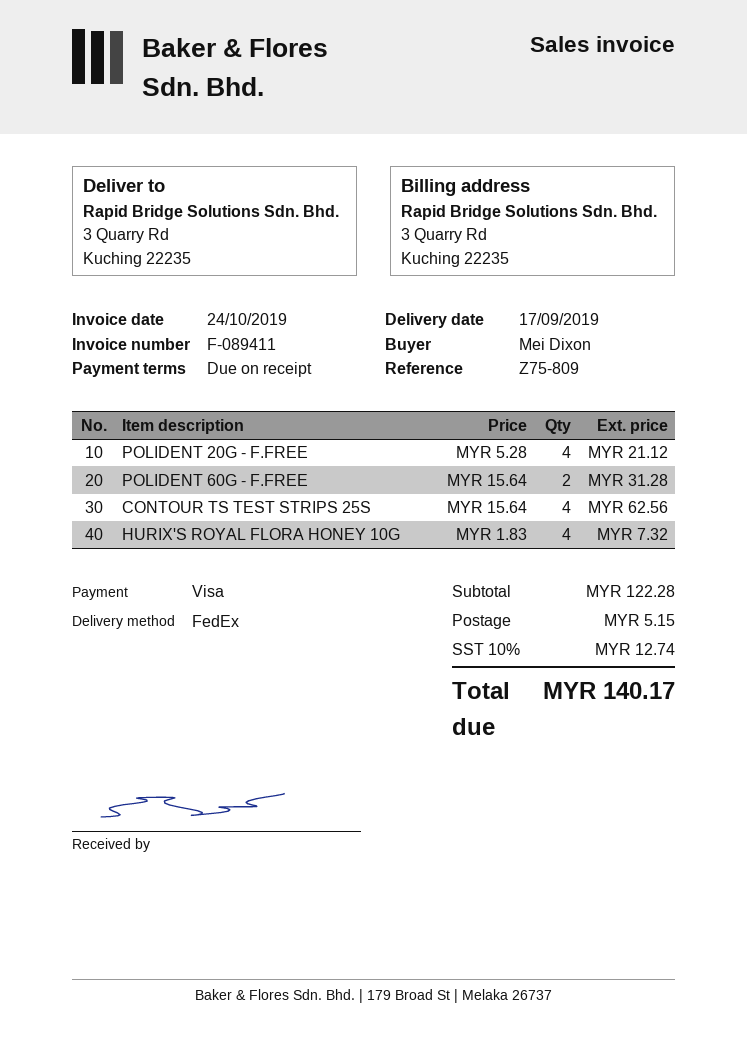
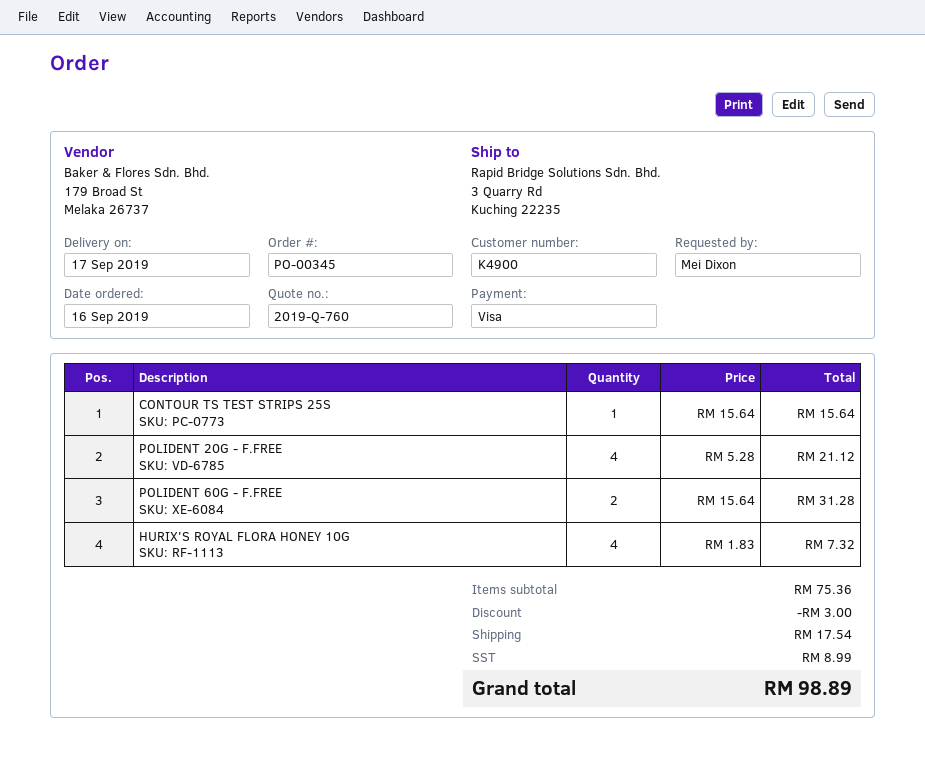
CONTOUR TS TEST STRIPS 25S: 4 x 15.64 = 62.56 -> 1 x 15.64 = 15.64
subtotal: 122.28 -> 75.36
discount: none -> 3.00
shipping: 5.15 -> 17.54
tax: 12.74 -> 8.99
total: 140.17 -> 98.89

